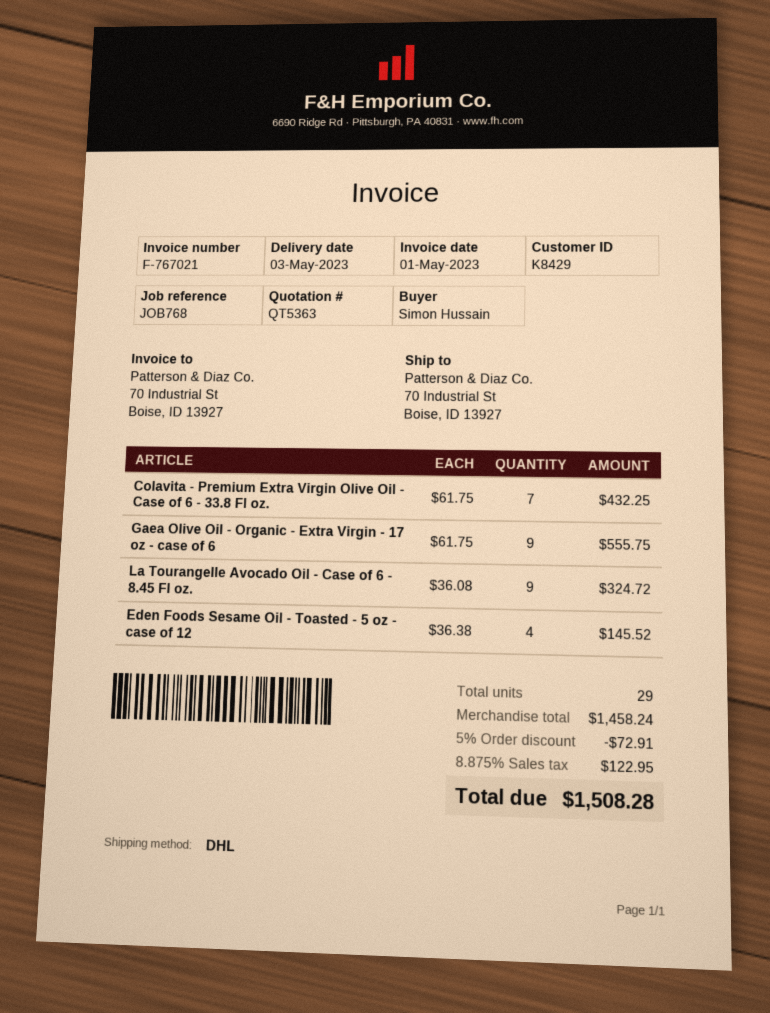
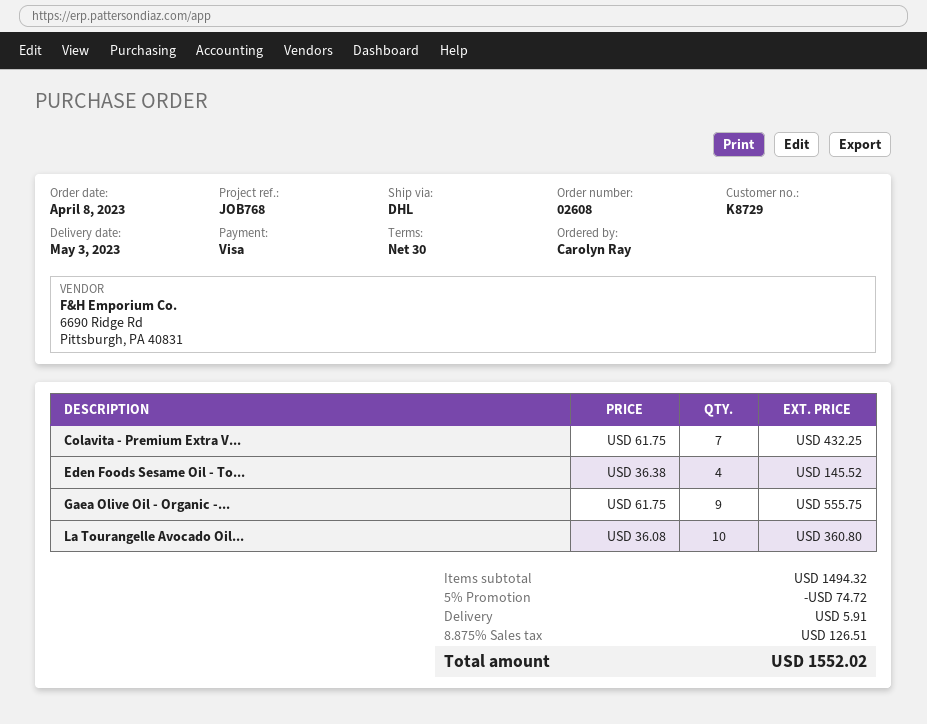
customer number: K8429 -> K8729
ordered by: Simon Hussain -> Carolyn Ray
La Tourangelle Avocado Oil - Case of 6 - 8.45 Fl oz.: 9 x 36.08 = 324.72 -> 10 x 36.08 = 360.80
subtotal: 1458.24 -> 1494.32
discount: 5% = 72.91 -> 5% = 74.72
shipping: none -> 5.91
tax: 8.875% = 122.95 -> 8.875% = 126.51
total: 1508.28 -> 1552.02

